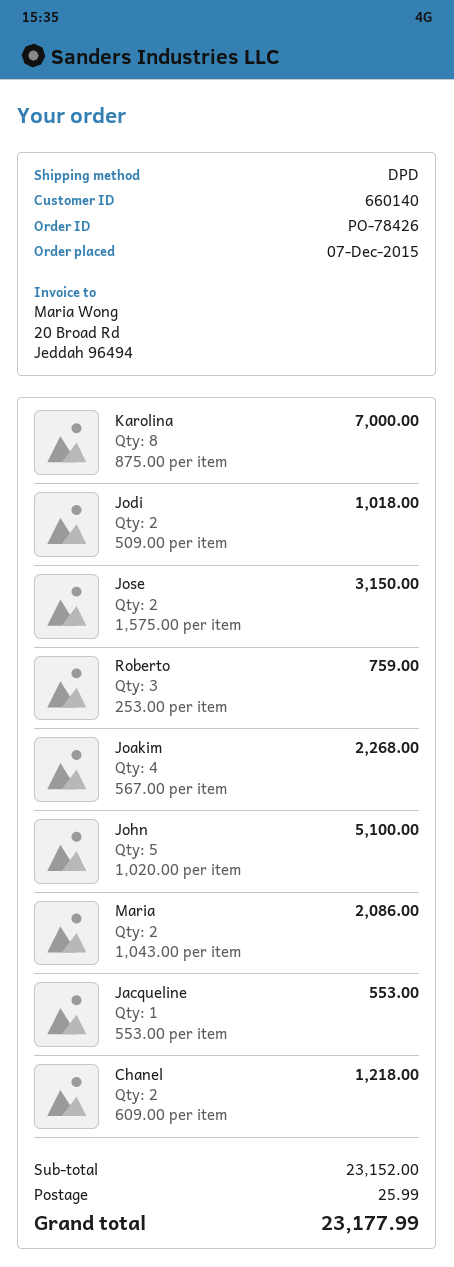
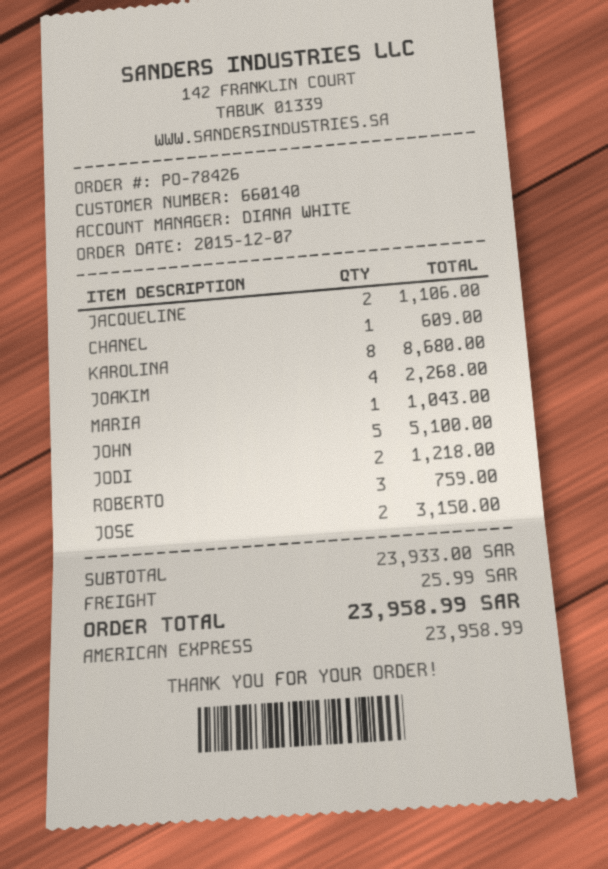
Karolina: 8 for 7000.00 -> 8 for 8680.00
Jodi: 2 for 1018.00 -> 2 for 1218.00
Maria: 2 for 2086.00 -> 1 for 1043.00
Jacqueline: 1 for 553.00 -> 2 for 1106.00
Chanel: 2 for 1218.00 -> 1 for 609.00
subtotal: 23152.00 -> 23933.00
total: 23177.99 -> 23958.99

